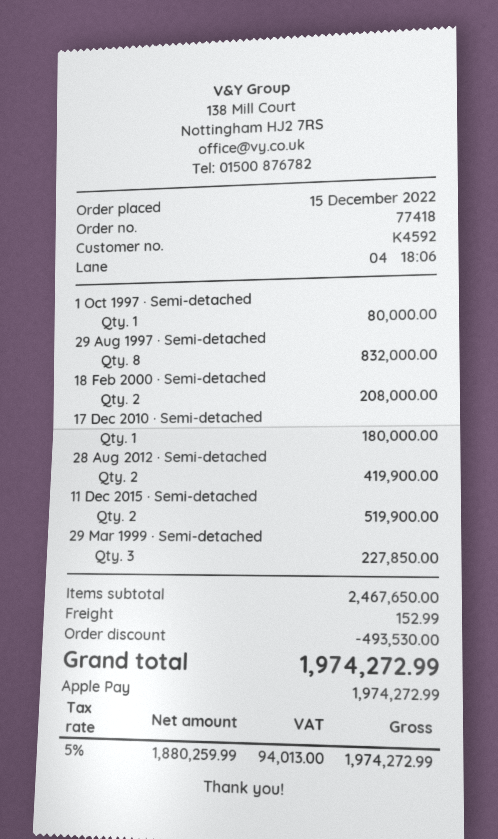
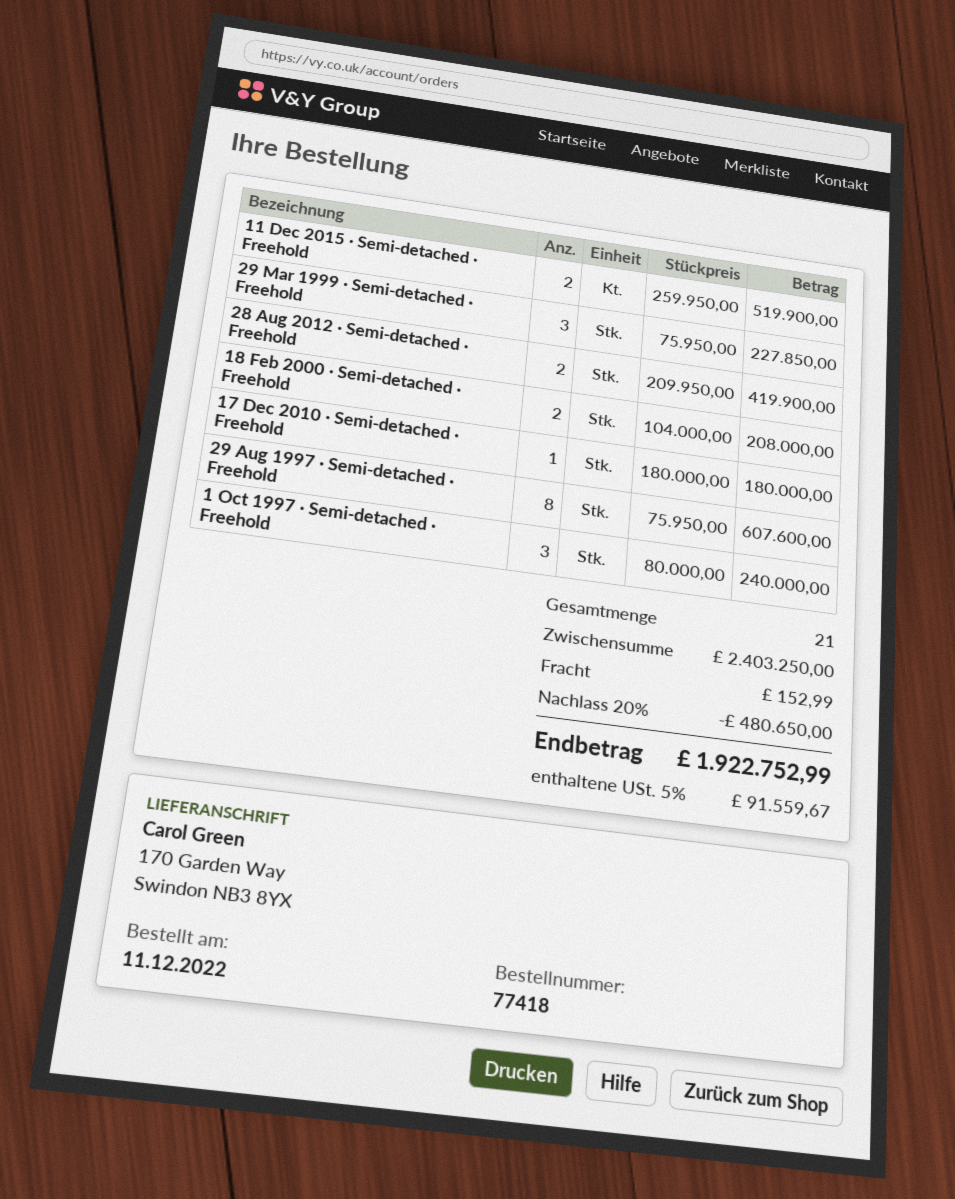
order date: 2022-12-15 -> 2022-12-11
1 Oct 1997 · Semi-detached: 1 for 80000.00 -> 3 for 240000.00
29 Aug 1997 · Semi-detached: 8 for 832000.00 -> 8 for 607600.00
subtotal: 2467650.00 -> 2403250.00
discount: 493530.00 -> 480650.00
tax: 5% = 94013.00 -> 5% = 91559.67
total: 1974272.99 -> 1922752.99

